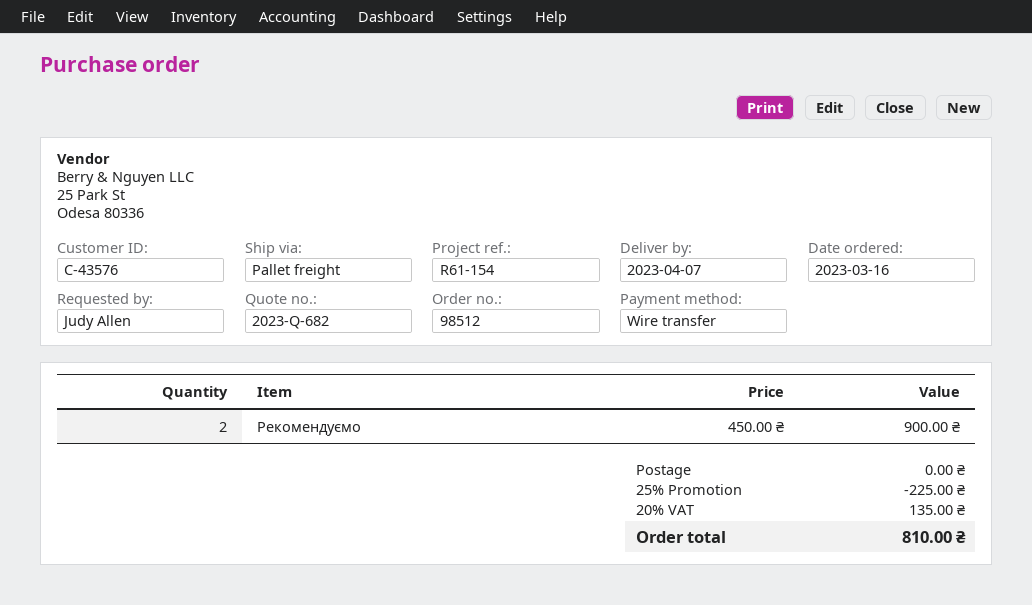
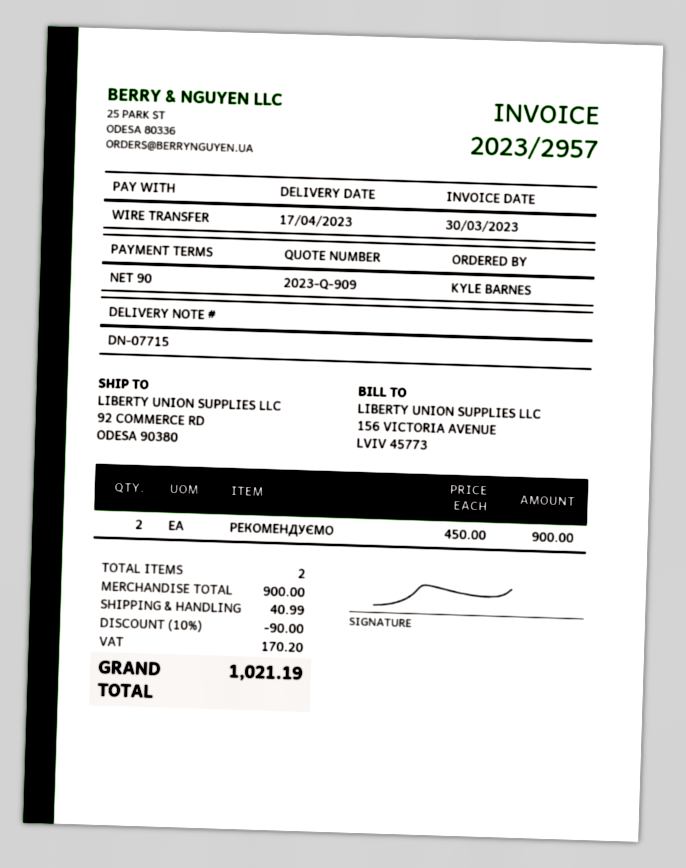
quote number: 2023-Q-682 -> 2023-Q-909
delivery date: 2023-04-07 -> 2023-04-17
ordered by: Judy Allen -> KYLE BARNES
discount: 25% = 225.00 -> 10% = 90.00
shipping: 0.00 -> 40.99
tax: 135.00 -> 170.20
total: 810.00 -> 1021.19

